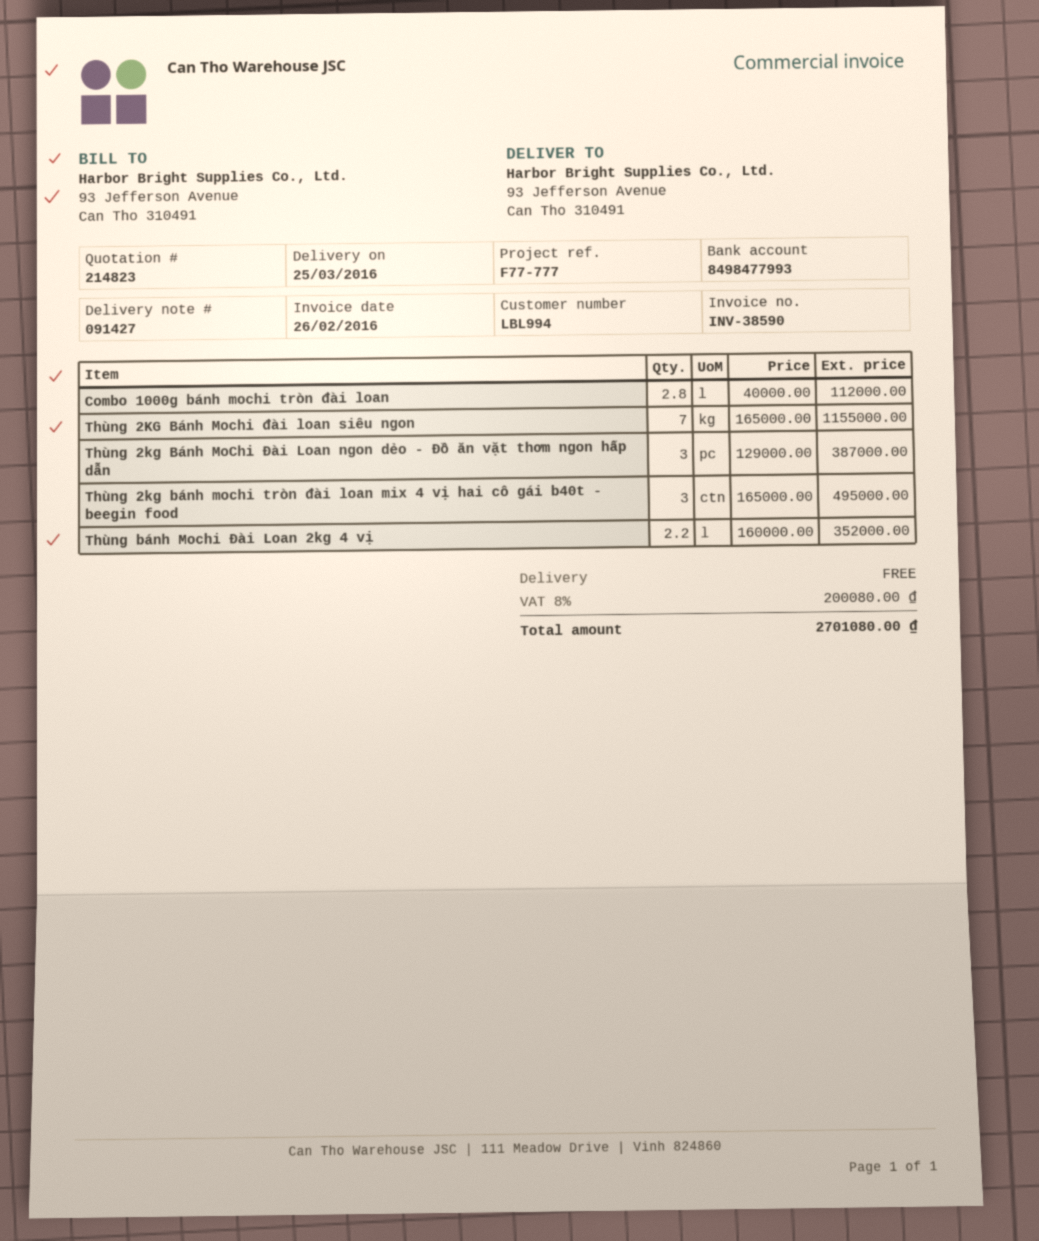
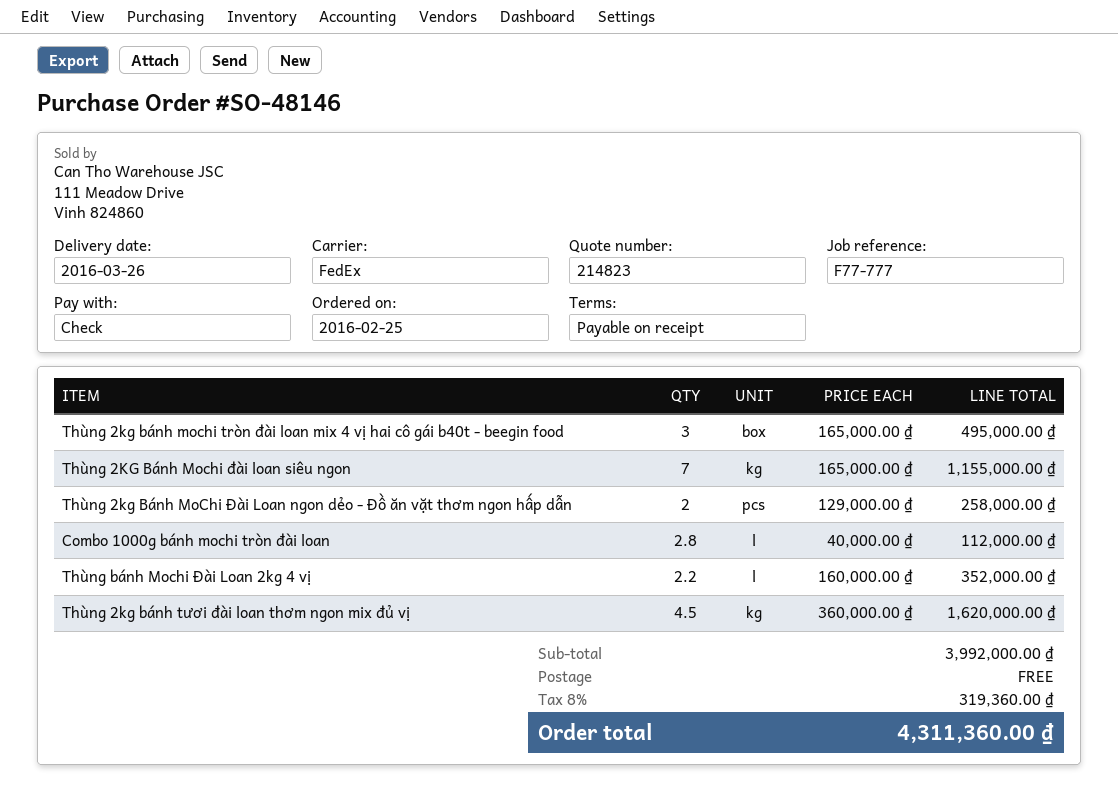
delivery date: 2016-03-25 -> 2016-03-26
Thùng 2kg Bánh MoChi Đài Loan ngon dẻo - Đồ ăn vặt thơm ngon hấp dẫn: 3 x 129000.00 = 387000.00 -> 2 x 129000.00 = 258000.00
Thùng 2kg bánh tươi đài loan thơm ngon mix đủ vị: none -> 4.5 x 360000.00 = 1620000.00
tax: 8% = 200080.00 -> 8% = 319360.00
total: 2701080.00 -> 4311360.00

